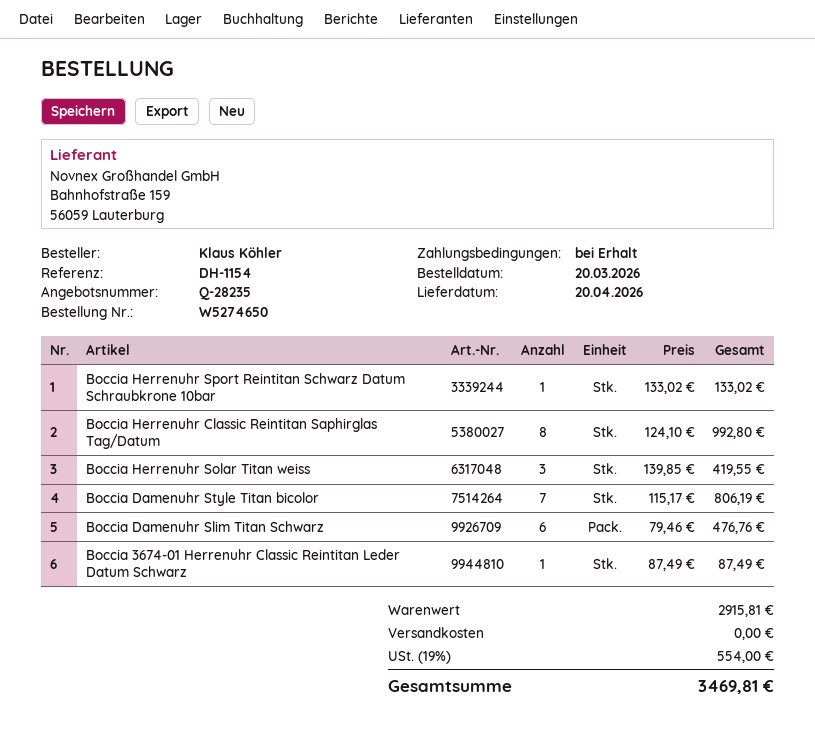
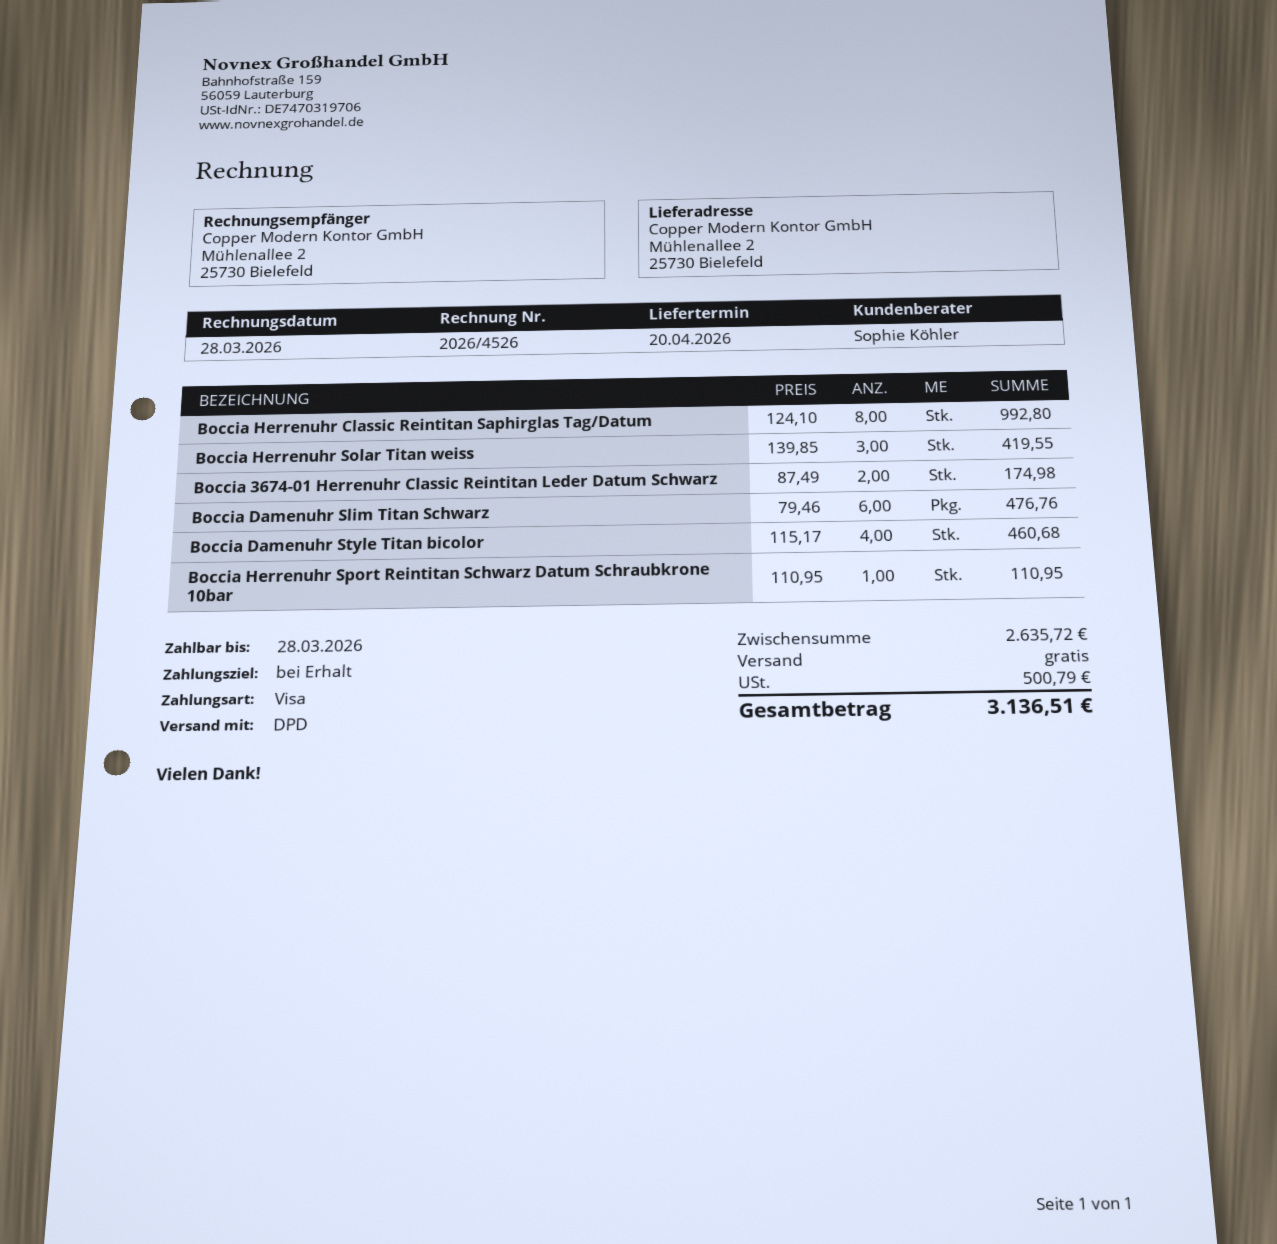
Boccia Herrenuhr Sport Reintitan Schwarz Datum Schraubkrone 10bar: 1 x 133.02 = 133.02 -> 1 x 110.95 = 110.95
Boccia Damenuhr Style Titan bicolor: 7 x 115.17 = 806.19 -> 4 x 115.17 = 460.68
Boccia 3674-01 Herrenuhr Classic Reintitan Leder Datum Schwarz: 1 x 87.49 = 87.49 -> 2 x 87.49 = 174.98
subtotal: 2915.81 -> 2635.72
tax: 554.00 -> 500.79
total: 3469.81 -> 3136.51

